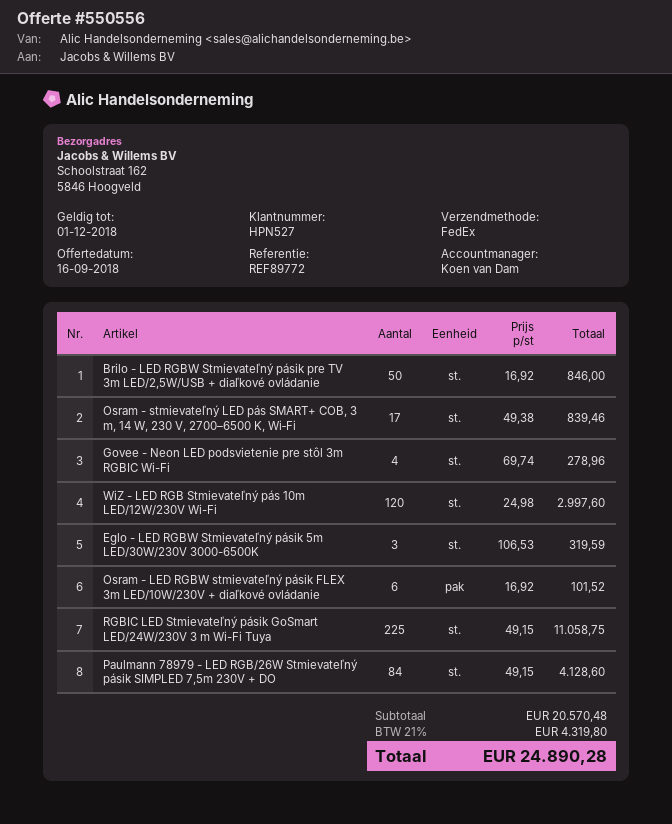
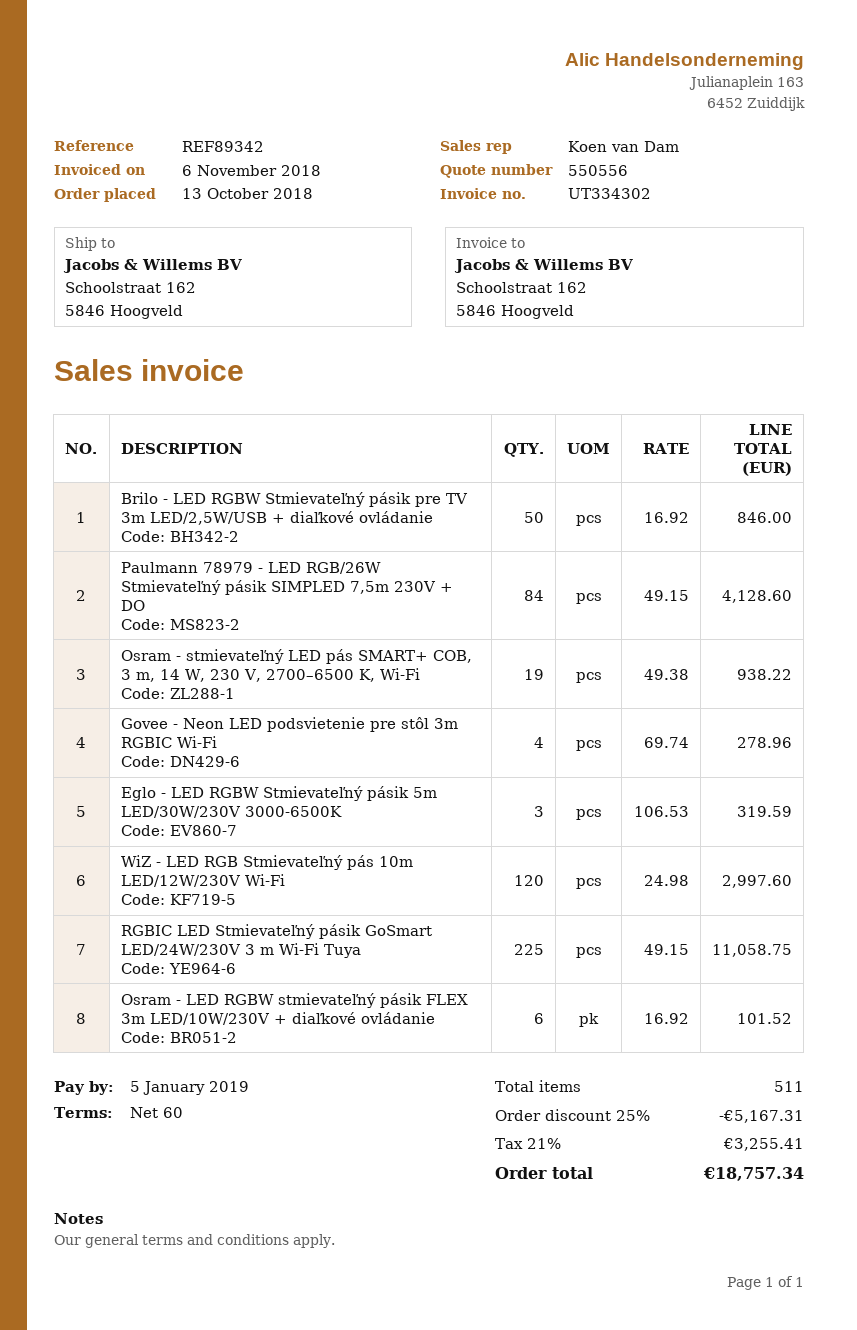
reference: REF89772 -> REF89342
Osram - stmievateľný LED pás SMART+ COB, 3 m, 14 W, 230 V, 2700–6500 K, Wi‑Fi: 17 x 49.38 = 839.46 -> 19 x 49.38 = 938.22
discount: none -> 25% = 5167.31
tax: 21% = 4319.80 -> 21% = 3255.41
total: 24890.28 -> 18757.34

